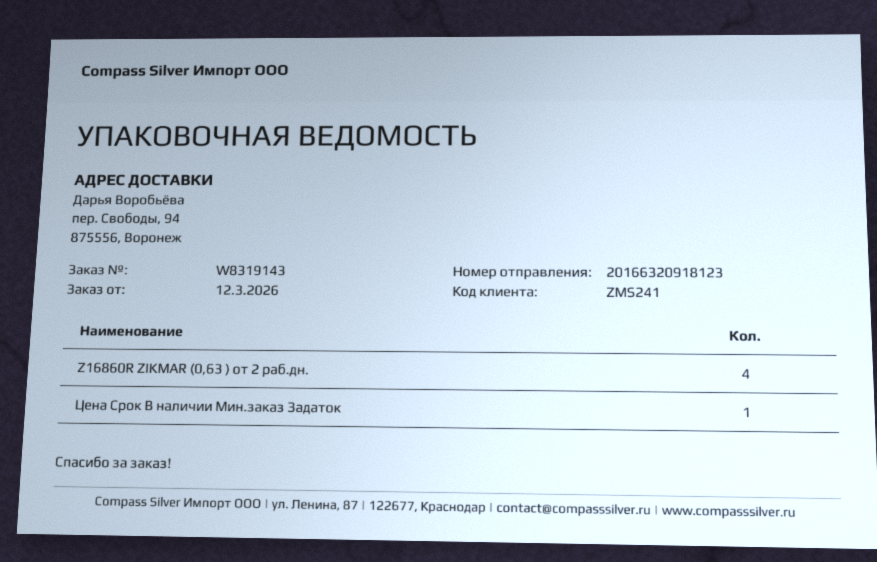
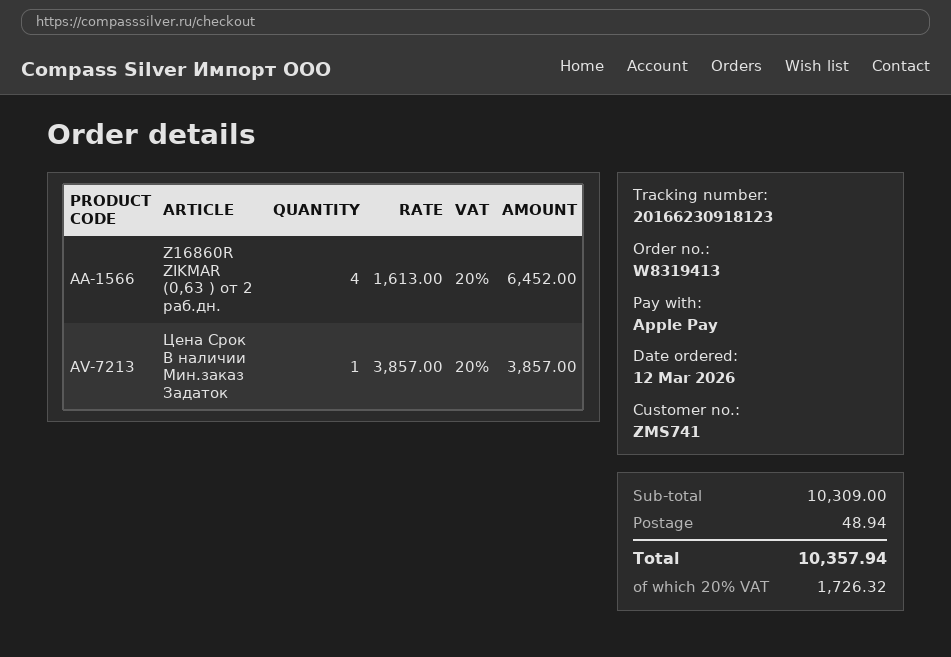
order number: W8319143 -> W8319413
customer number: ZMS241 -> ZMS741
tracking number: 20166320918123 -> 20166230918123

